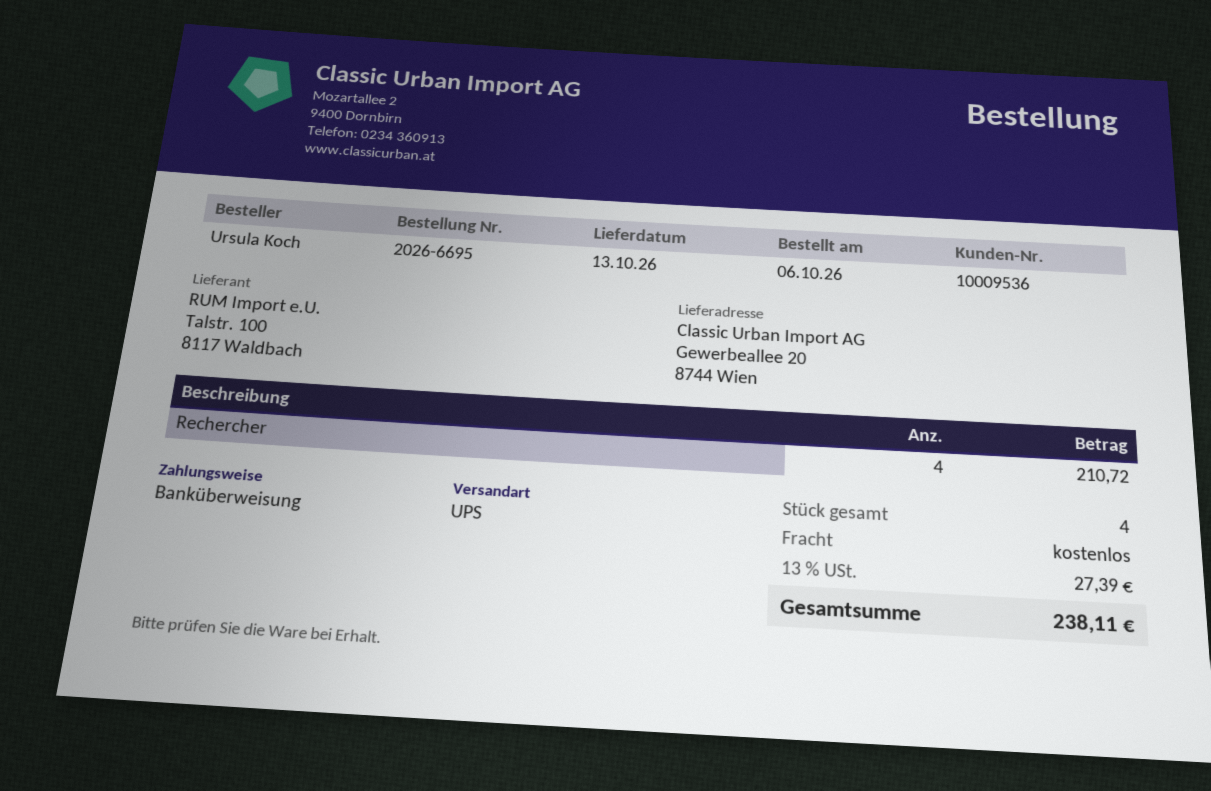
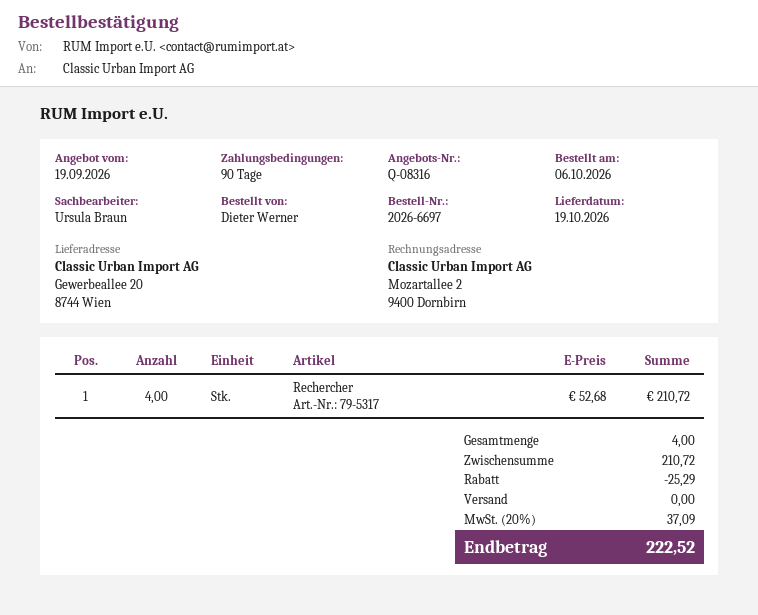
order number: 2026-6695 -> 2026-6697
delivery date: 2026-10-13 -> 2026-10-19
ordered by: Ursula Koch -> Dieter Werner
discount: none -> 25.29
tax: 13% = 27.39 -> 20% = 37.09
total: 238.11 -> 222.52

